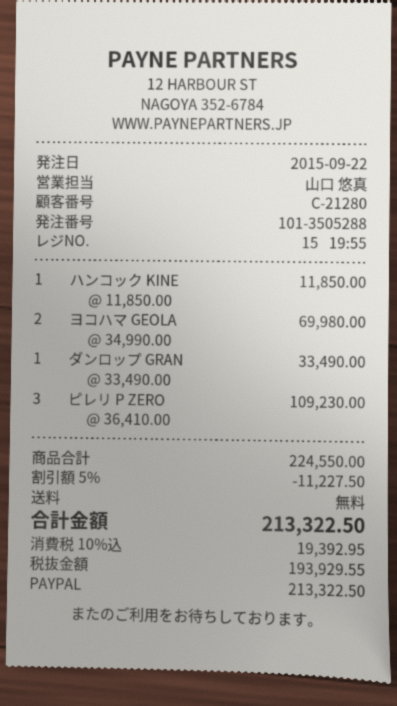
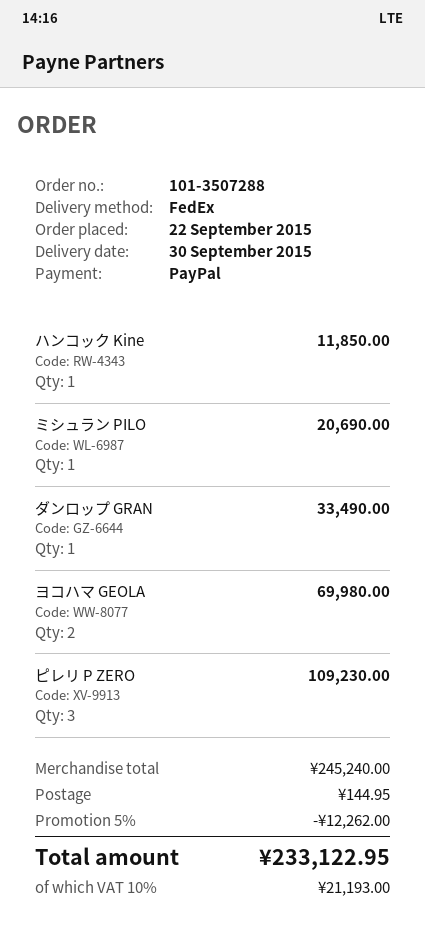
order number: 101-3505288 -> 101-3507288
ミシュラン PILO: none -> 1 for 20690.00
subtotal: 224550.00 -> 245240.00
discount: 5% = 11227.50 -> 5% = 12262.00
shipping: 0.00 -> 144.95
tax: 10% = 19392.95 -> 10% = 21193.00
total: 213322.50 -> 233122.95

